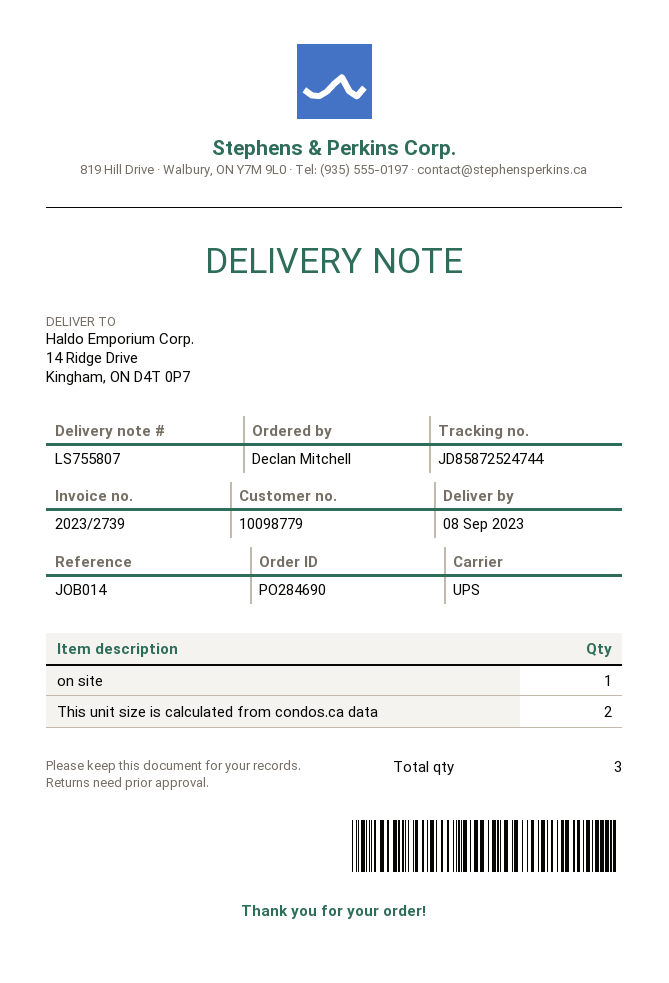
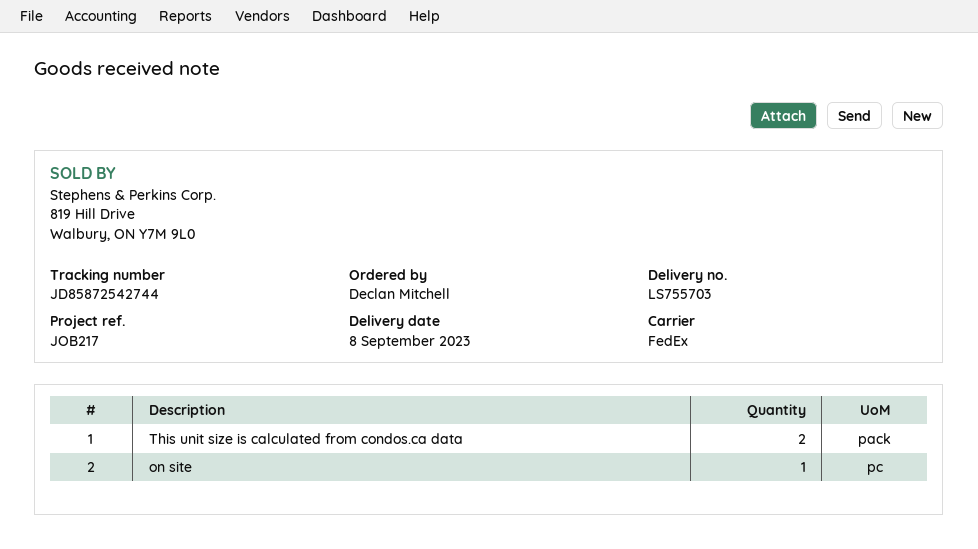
delivery note number: LS755807 -> LS755703
reference: JOB014 -> JOB217
shipping method: UPS -> FedEx
tracking number: JD85872524744 -> JD85872542744

